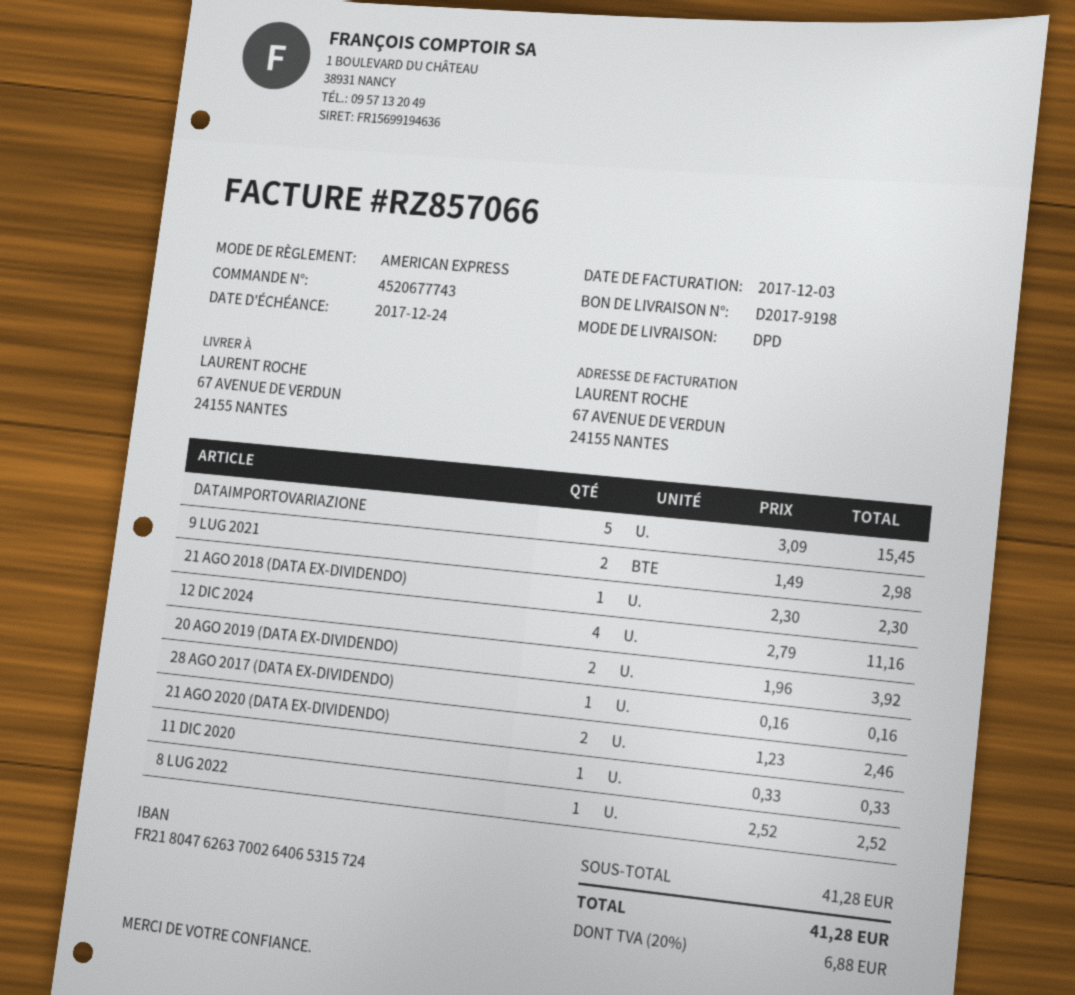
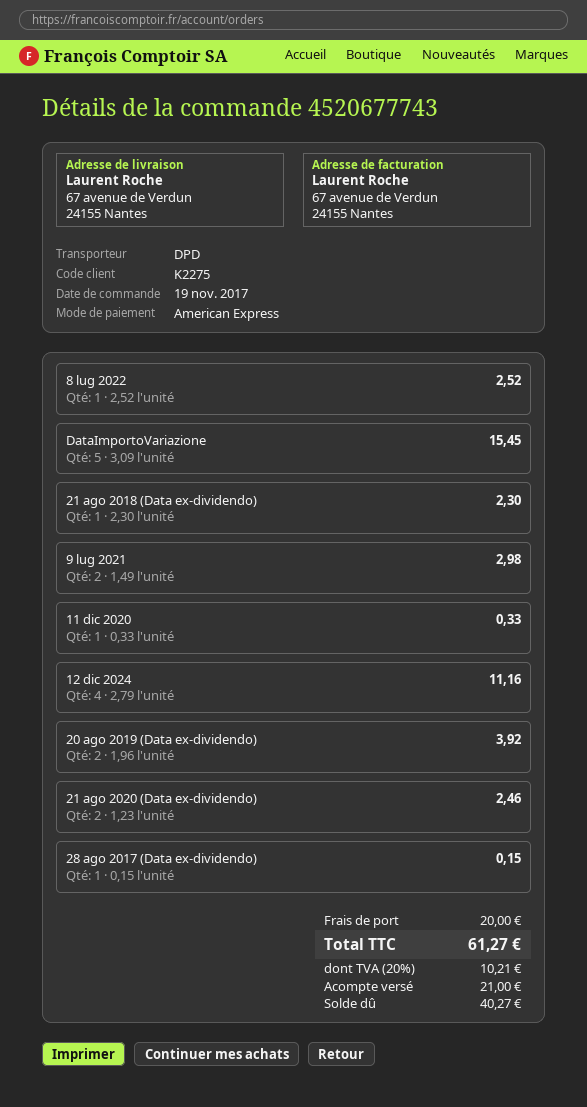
28 AGO 2017 (DATA EX-DIVIDENDO): 1 x 0.16 = 0.16 -> 1 x 0.15 = 0.15
shipping: none -> 20.00
tax: 20% = 6.88 -> 20% = 10.21
total: 41.28 -> 61.27

